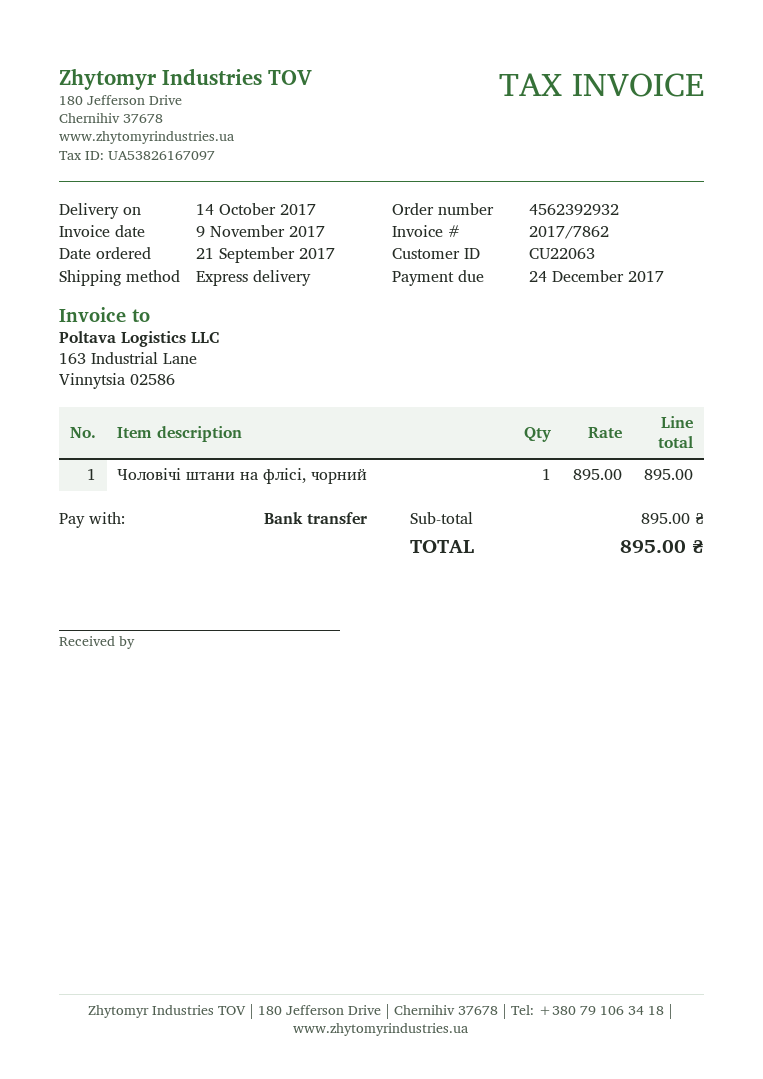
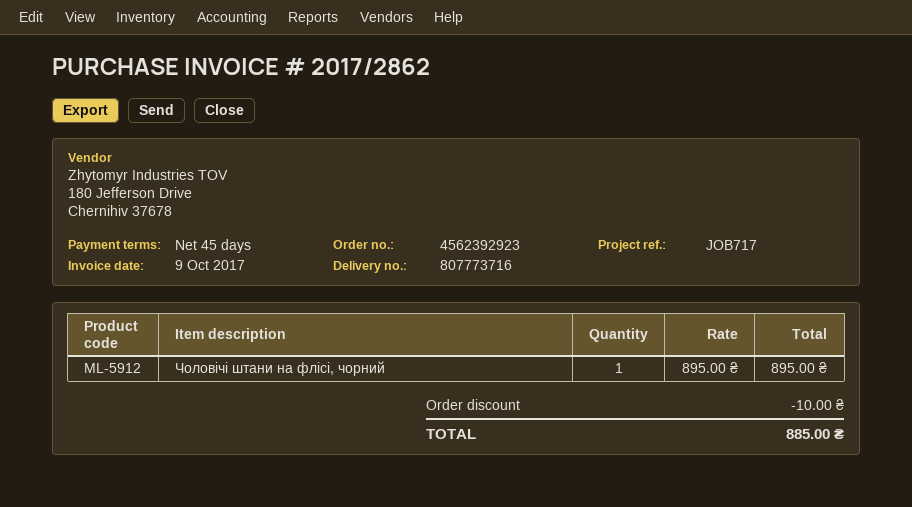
order number: 4562392932 -> 4562392923
invoice number: 2017/7862 -> 2017/2862
invoice date: 2017-11-09 -> 2017-10-09
discount: none -> 10.00
total: 895.00 -> 885.00

